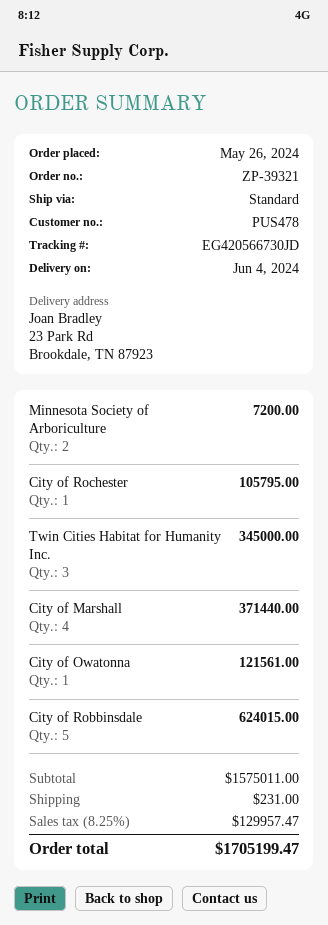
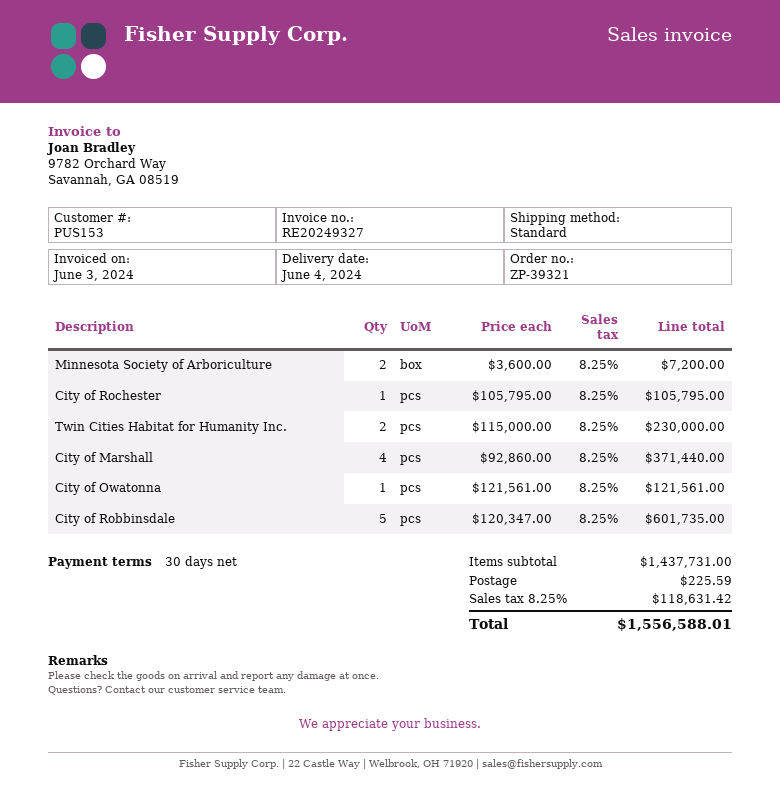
customer number: PUS478 -> PUS153
Twin Cities Habitat for Humanity Inc.: 3 for 345000.00 -> 2 for 230000.00
City of Robbinsdale: 5 for 624015.00 -> 5 for 601735.00
subtotal: 1575011.00 -> 1437731.00
shipping: 231.00 -> 225.59
tax: 8.25% = 129957.47 -> 8.25% = 118631.42
total: 1705199.47 -> 1556588.01

